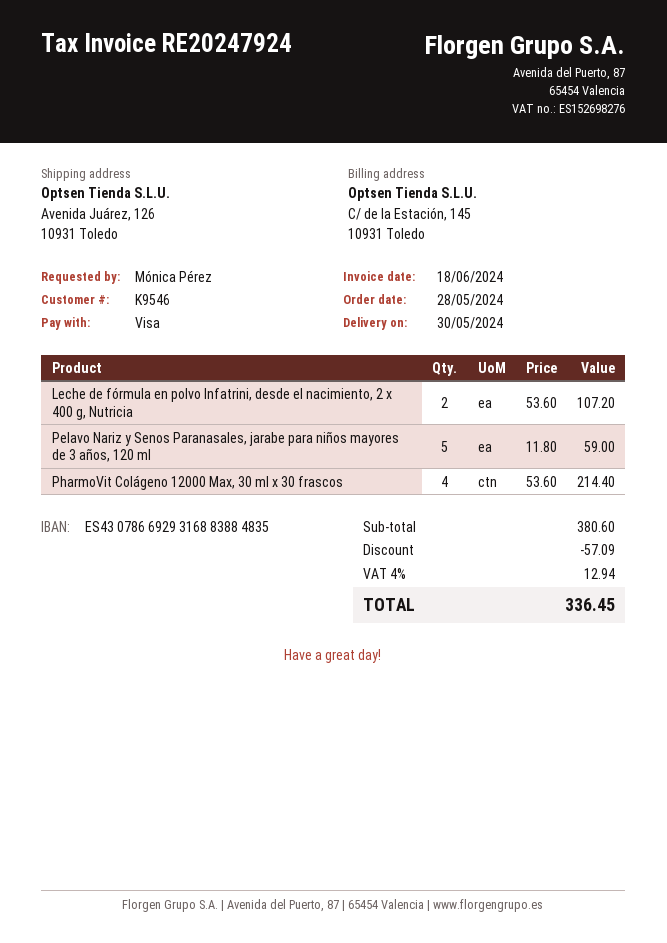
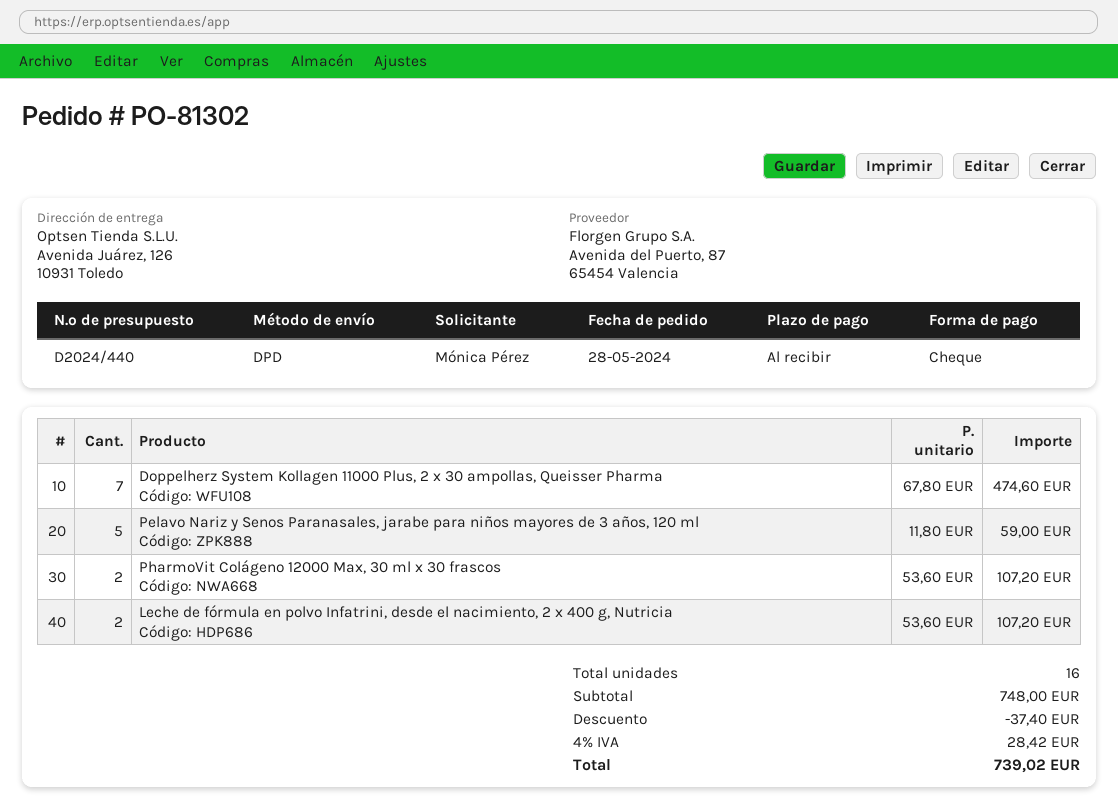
payment method: Visa -> cheque
PharmoVit Colágeno 12000 Max, 30 ml x 30 frascos: 4 x 53.60 = 214.40 -> 2 x 53.60 = 107.20
Doppelherz System Kollagen 11000 Plus, 2 x 30 ampollas, Queisser Pharma: none -> 7 x 67.80 = 474.60
subtotal: 380.60 -> 748.00
discount: 57.09 -> 37.40
tax: 4% = 12.94 -> 4% = 28.42
total: 336.45 -> 739.02

